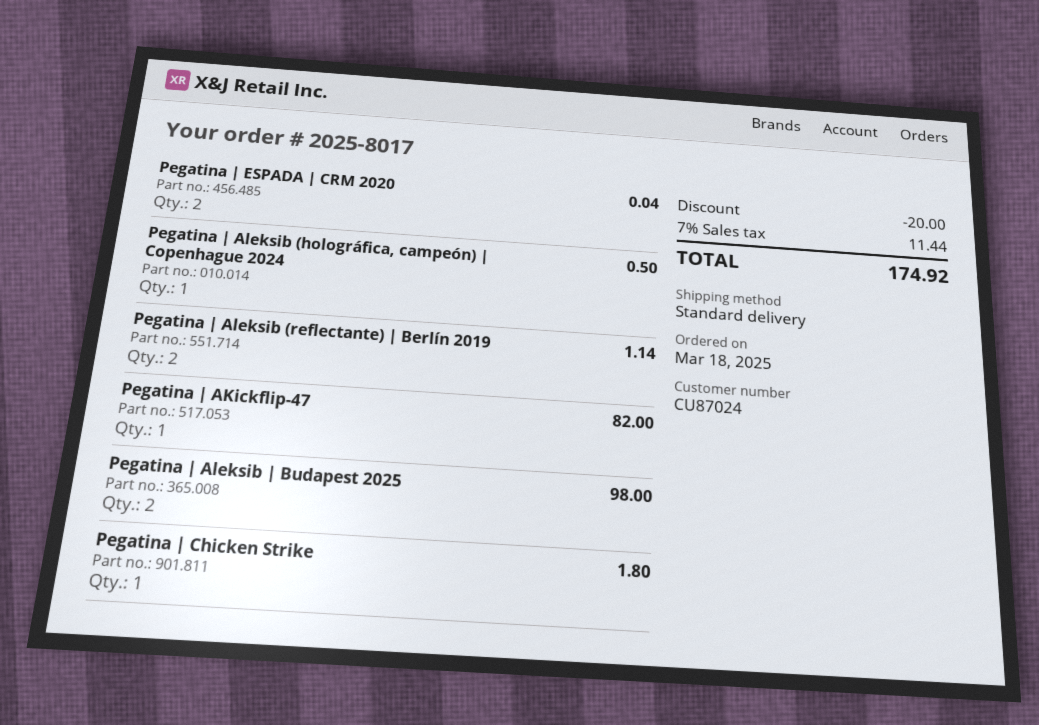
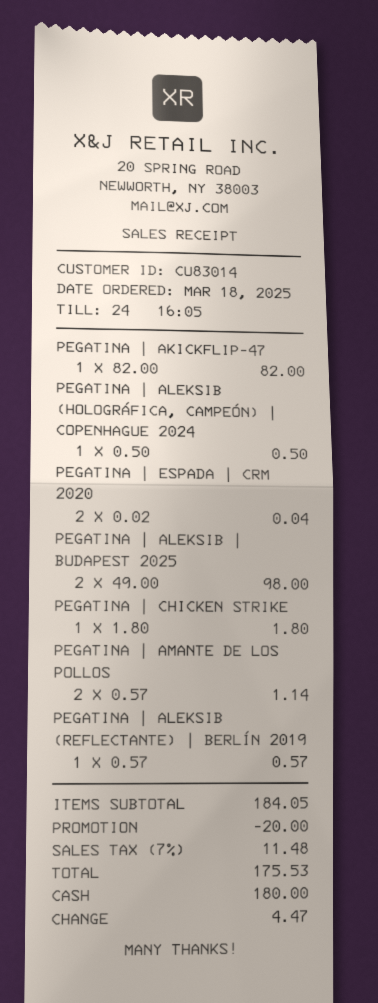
customer number: CU87024 -> CU83014
Pegatina | Aleksib (reflectante) | Berlín 2019: 2 for 1.14 -> 1 for 0.57
PEGATINA | AMANTE DE LOS POLLOS: none -> 2 for 1.14
tax: 7% = 11.44 -> 7% = 11.48
total: 174.92 -> 175.53

